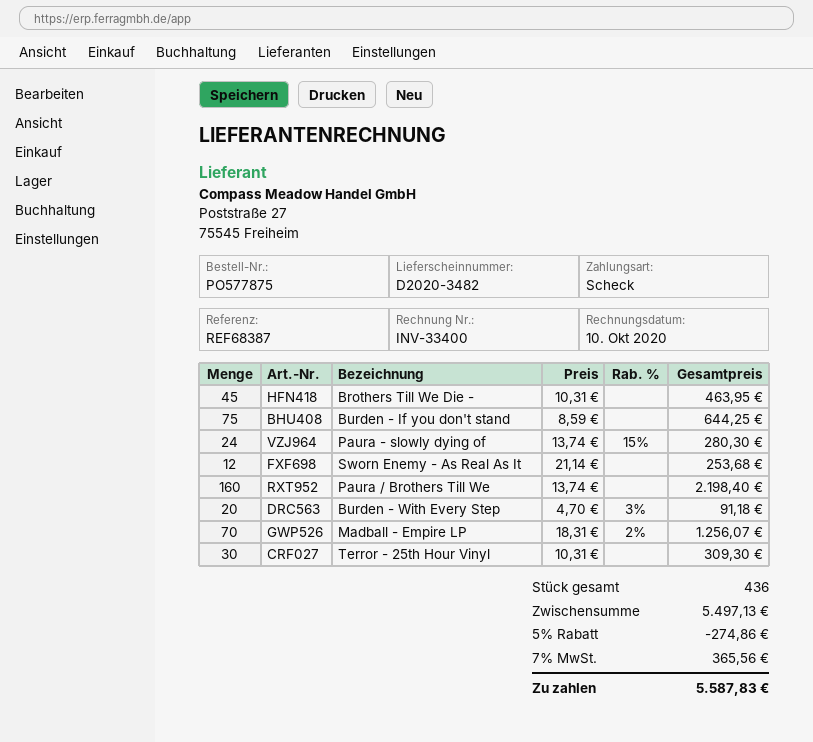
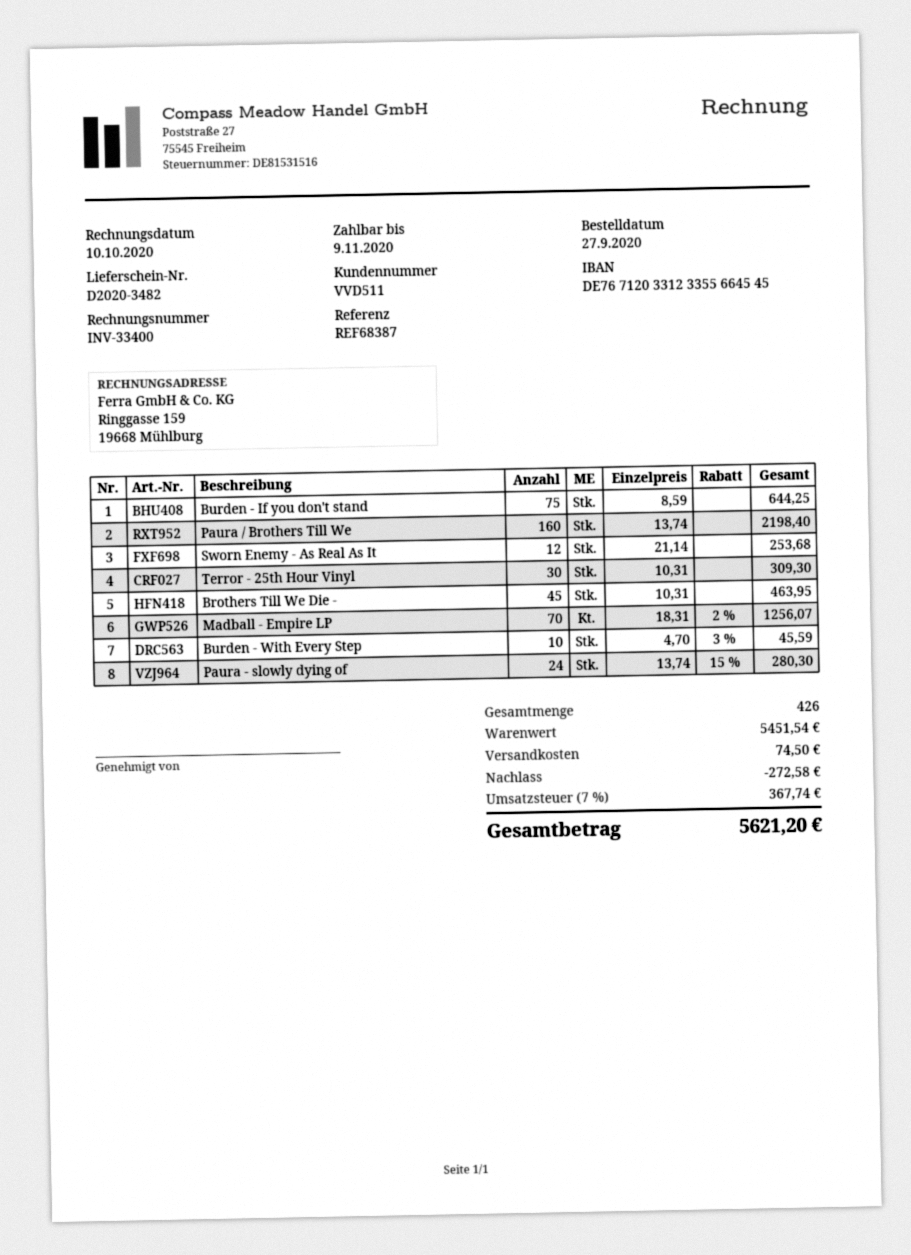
Burden - With Every Step: 20 x 4.70 - 3% = 91.18 -> 10 x 4.70 - 3% = 45.59
total quantity: 436 -> 426
subtotal: 5497.13 -> 5451.54
discount: 274.86 -> 272.58
shipping: none -> 74.50
tax: 7% = 365.56 -> 7% = 367.74
total: 5587.83 -> 5621.20

